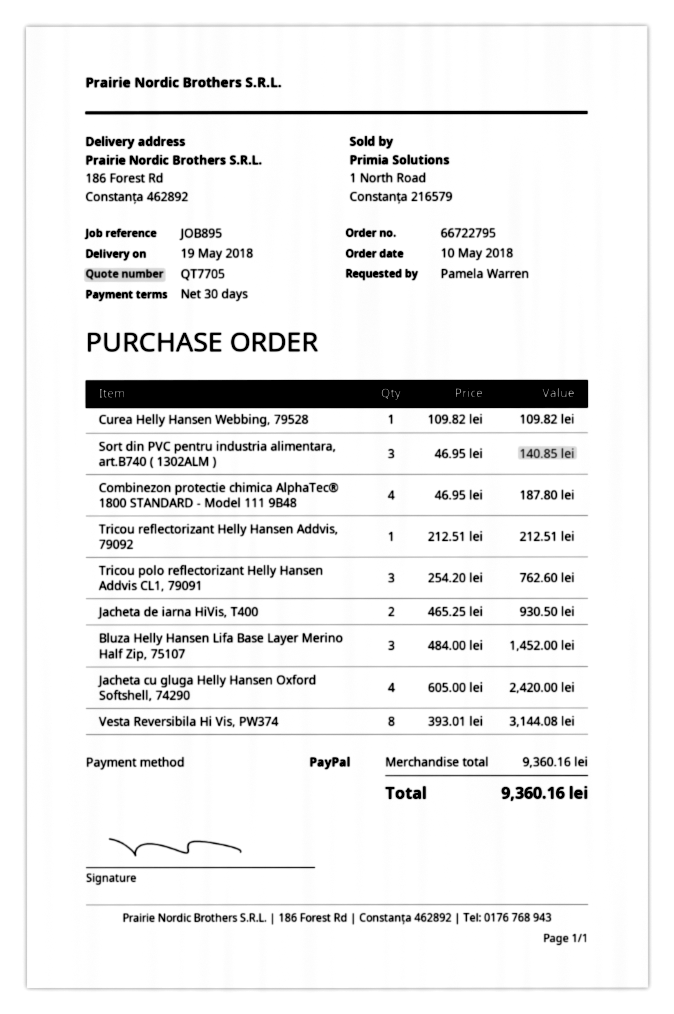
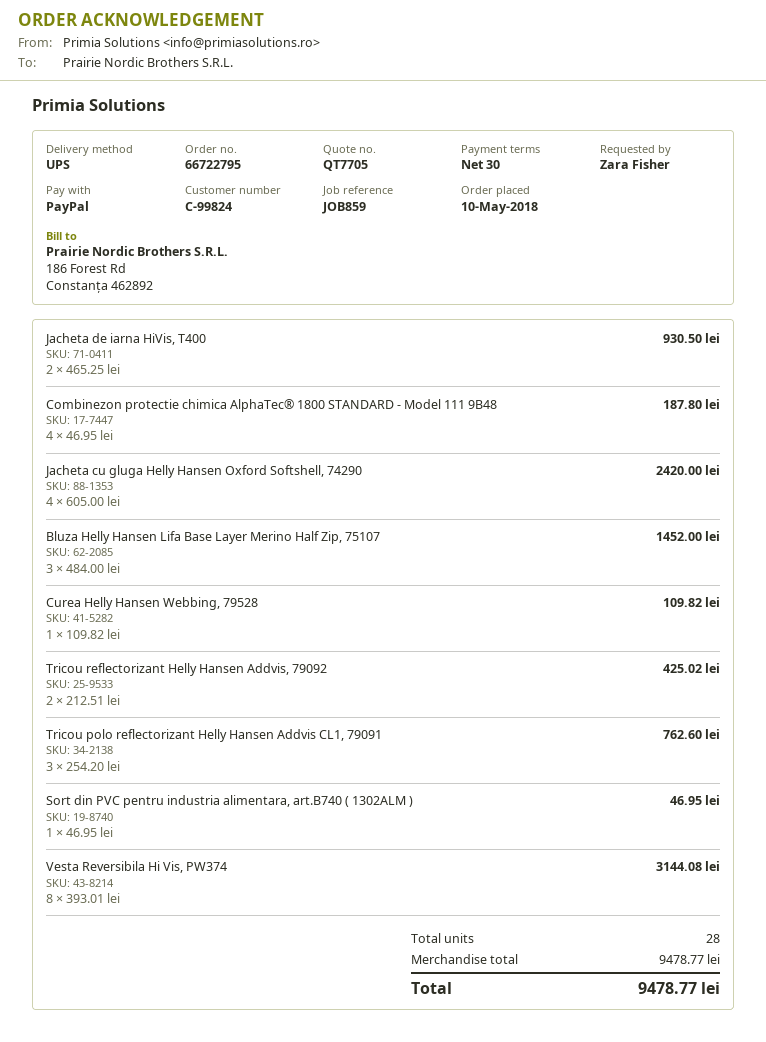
reference: JOB895 -> JOB859
ordered by: Pamela Warren -> Zara Fisher
Sort din PVC pentru industria alimentara, art.B740 ( 1302ALM ): 3 x 46.95 = 140.85 -> 1 x 46.95 = 46.95
Tricou reflectorizant Helly Hansen Addvis, 79092: 1 x 212.51 = 212.51 -> 2 x 212.51 = 425.02
subtotal: 9360.16 -> 9478.77
total: 9360.16 -> 9478.77

